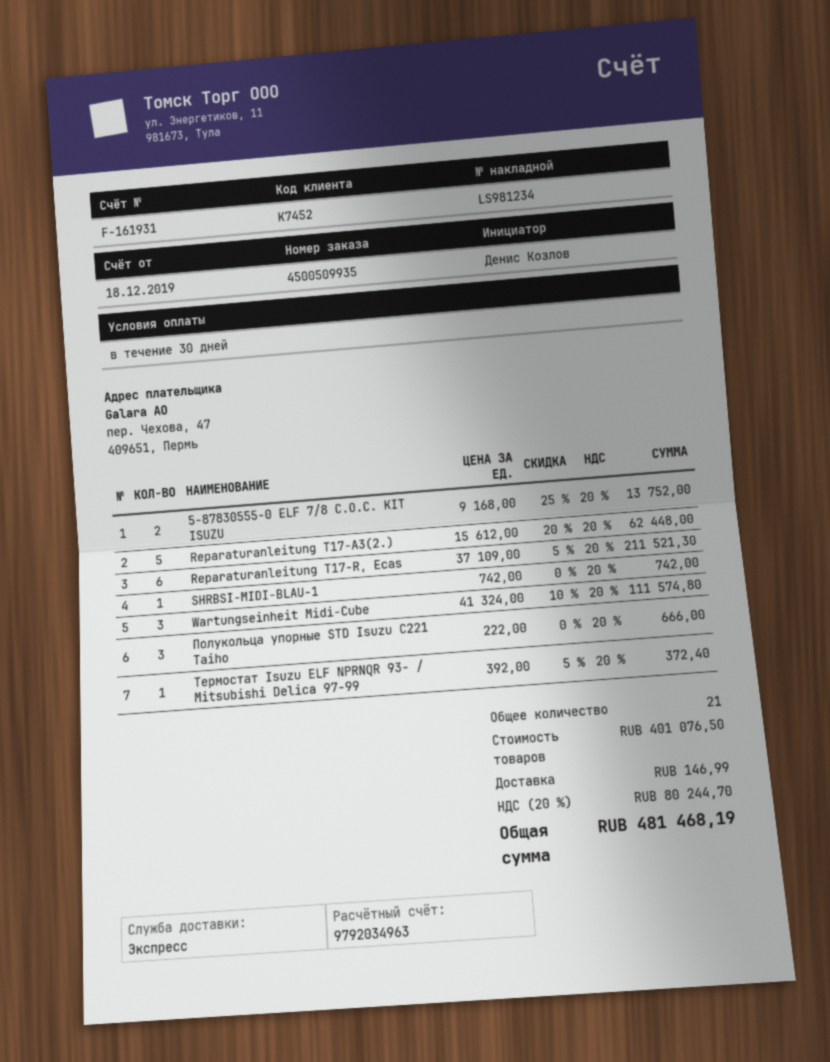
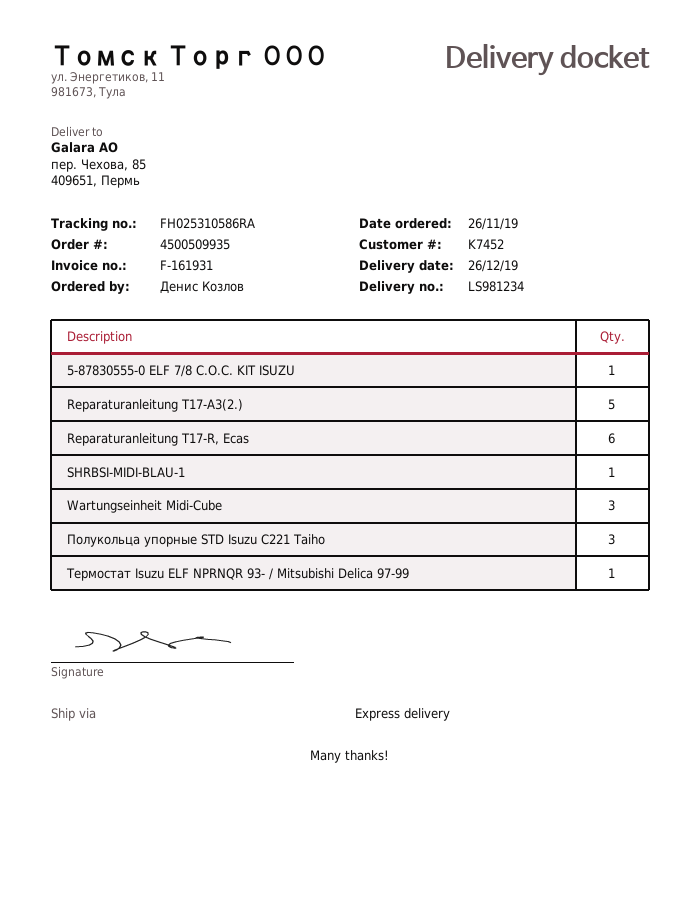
5-87830555-0 ELF 7/8 C.O.C. KIT ISUZU: 2 -> 1

